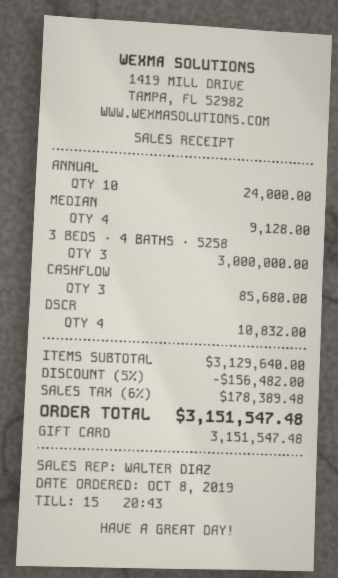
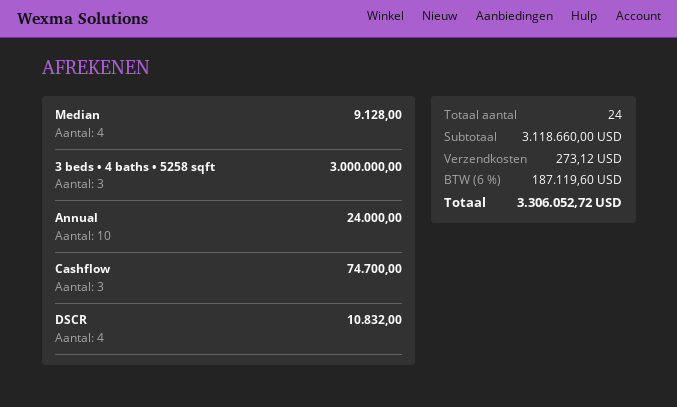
CASHFLOW: 3 for 85680.00 -> 3 for 74700.00
subtotal: 3129640.00 -> 3118660.00
discount: 5% = 156482.00 -> none
shipping: none -> 273.12
tax: 6% = 178389.48 -> 6% = 187119.60
total: 3151547.48 -> 3306052.72

